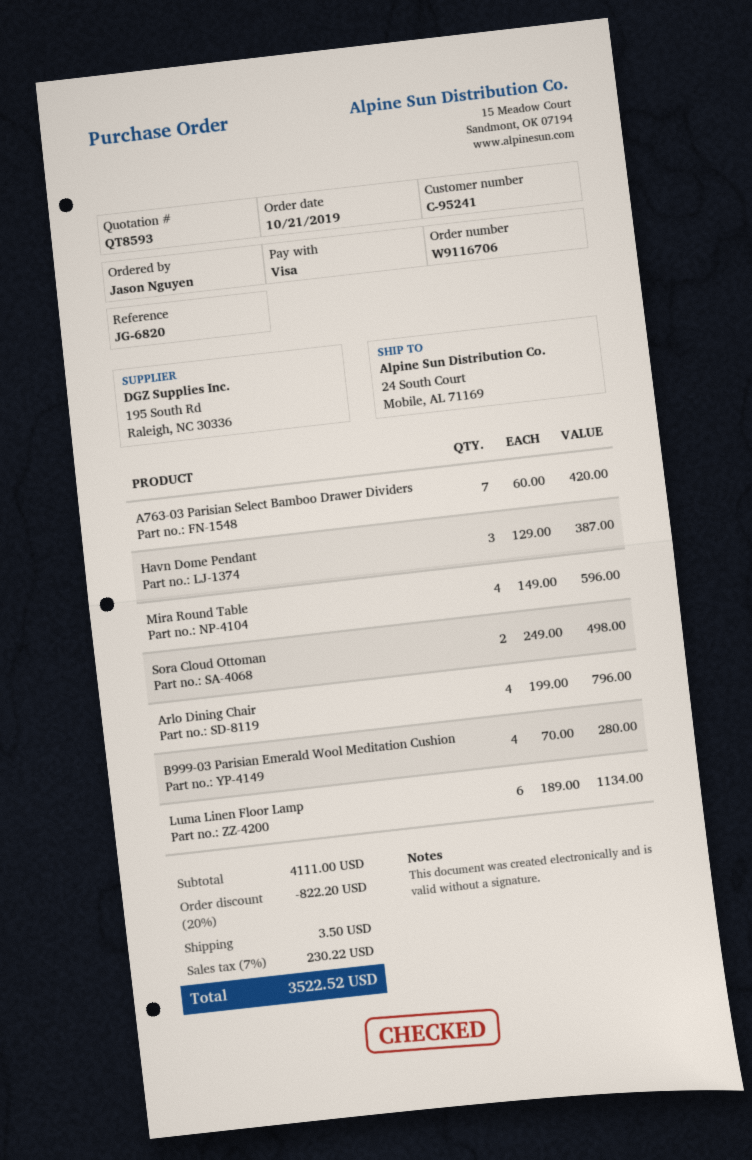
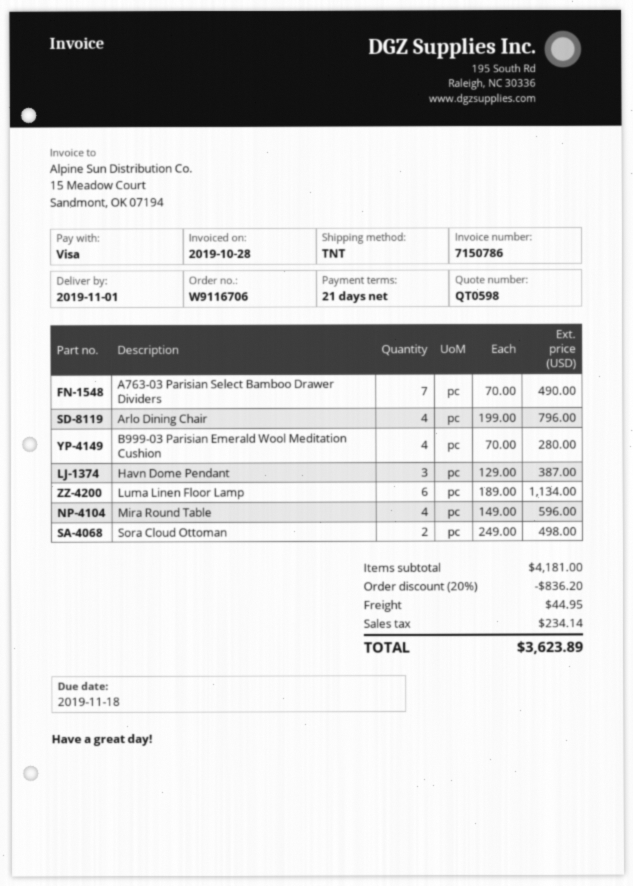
quote number: QT8593 -> QT0598
A763-03 Parisian Select Bamboo Drawer Dividers: 7 x 60.00 = 420.00 -> 7 x 70.00 = 490.00
subtotal: 4111.00 -> 4181.00
discount: 20% = 822.20 -> 20% = 836.20
shipping: 3.50 -> 44.95
tax: 230.22 -> 234.14
total: 3522.52 -> 3623.89

